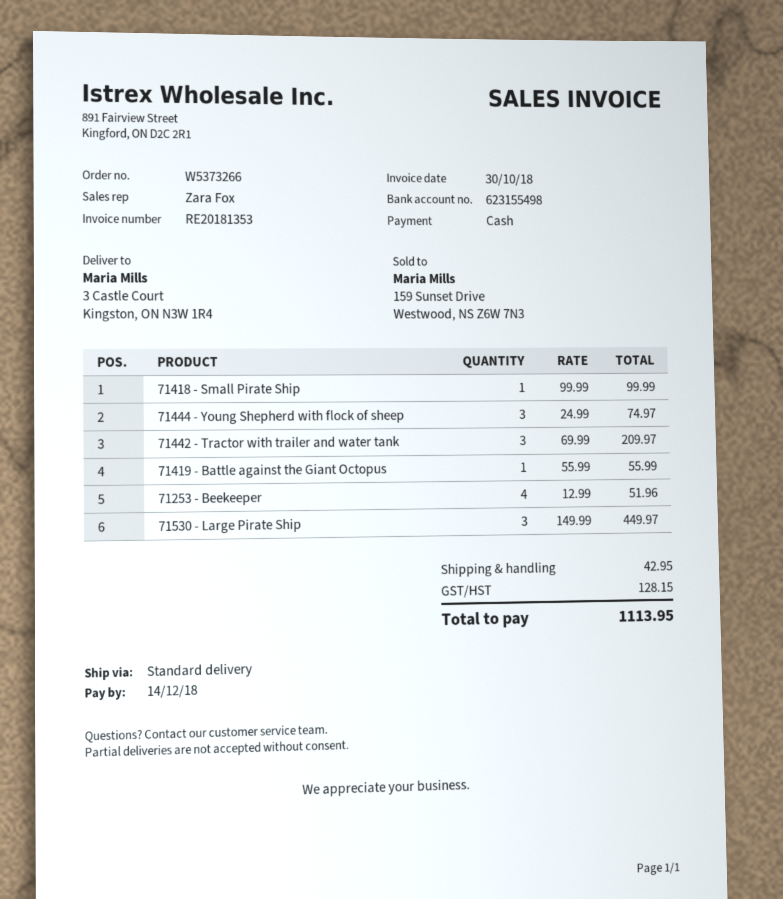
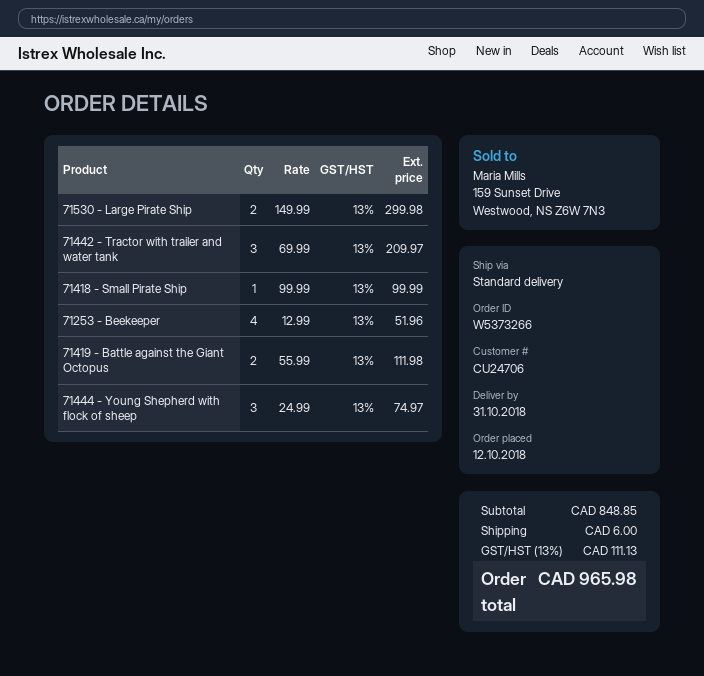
71419 - Battle against the Giant Octopus: 1 x 55.99 = 55.99 -> 2 x 55.99 = 111.98
71530 - Large Pirate Ship: 3 x 149.99 = 449.97 -> 2 x 149.99 = 299.98
shipping: 42.95 -> 6.00
tax: 128.15 -> 111.13
total: 1113.95 -> 965.98

